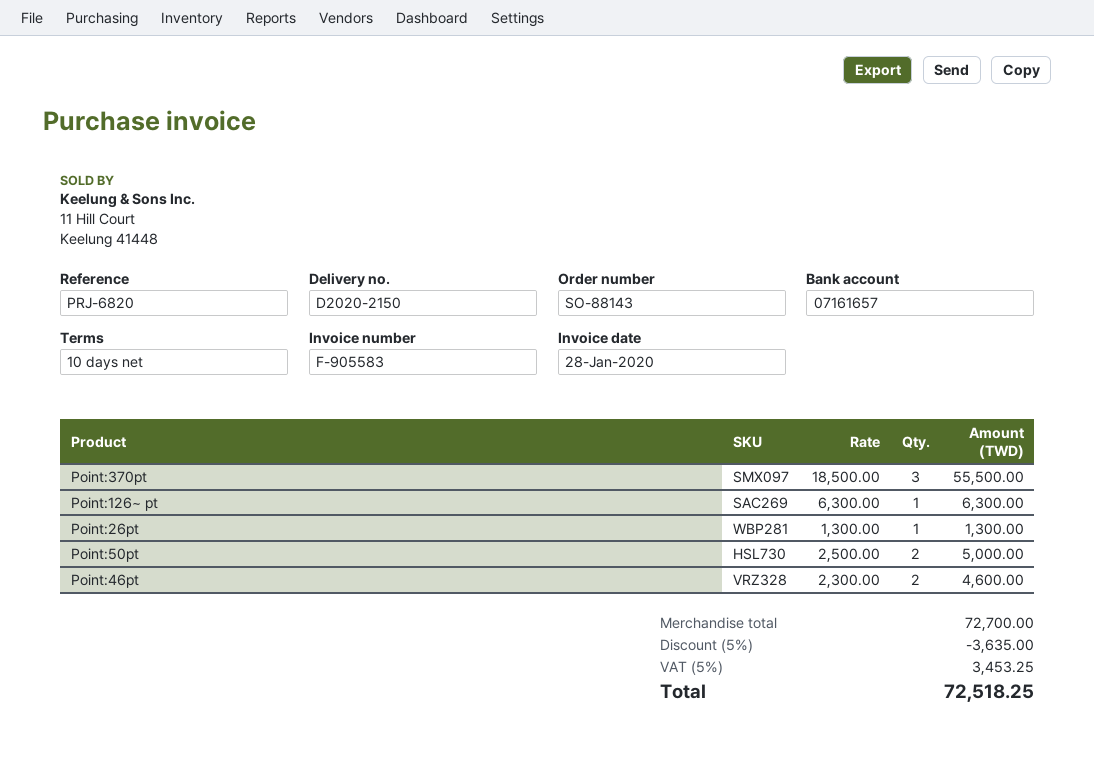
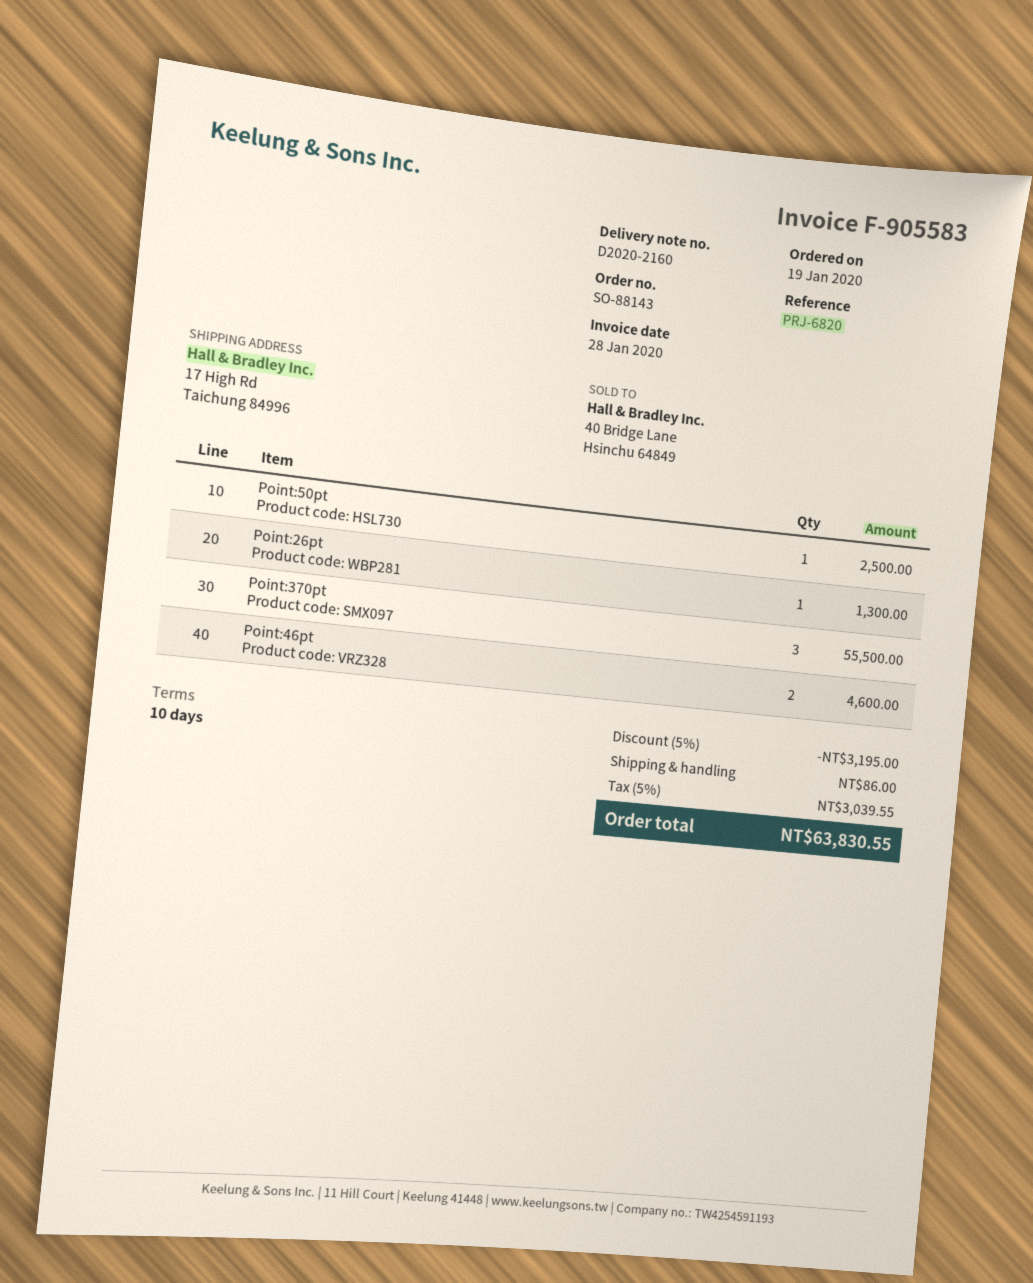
delivery note number: D2020-2150 -> D2020-2160
Point:126~ pt: 1 for 6300.00 -> none
Point:50pt: 2 for 5000.00 -> 1 for 2500.00
discount: 5% = 3635.00 -> 5% = 3195.00
shipping: none -> 86.00
tax: 5% = 3453.25 -> 5% = 3039.55
total: 72518.25 -> 63830.55

